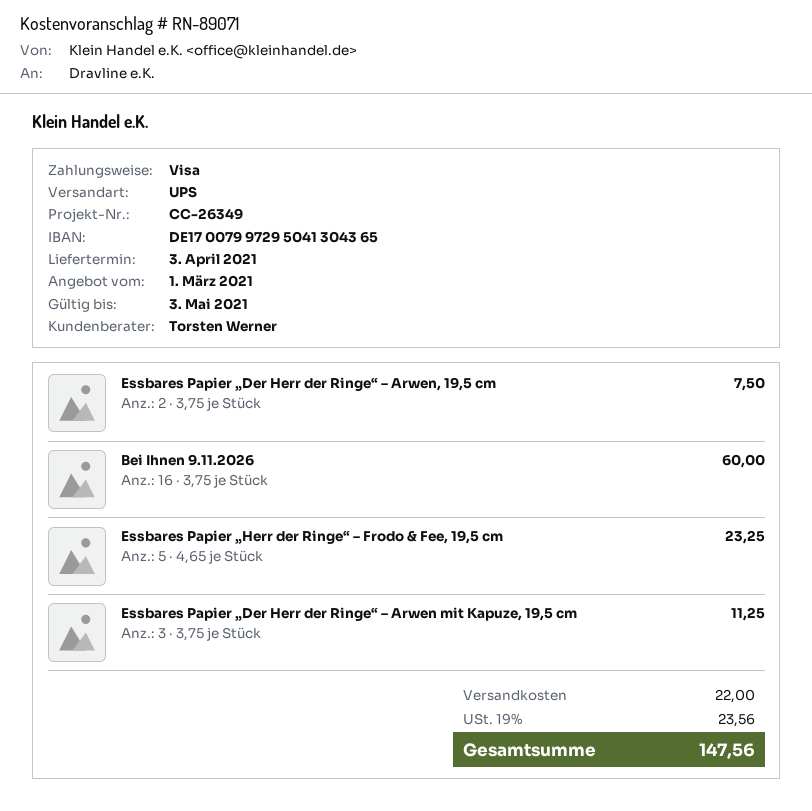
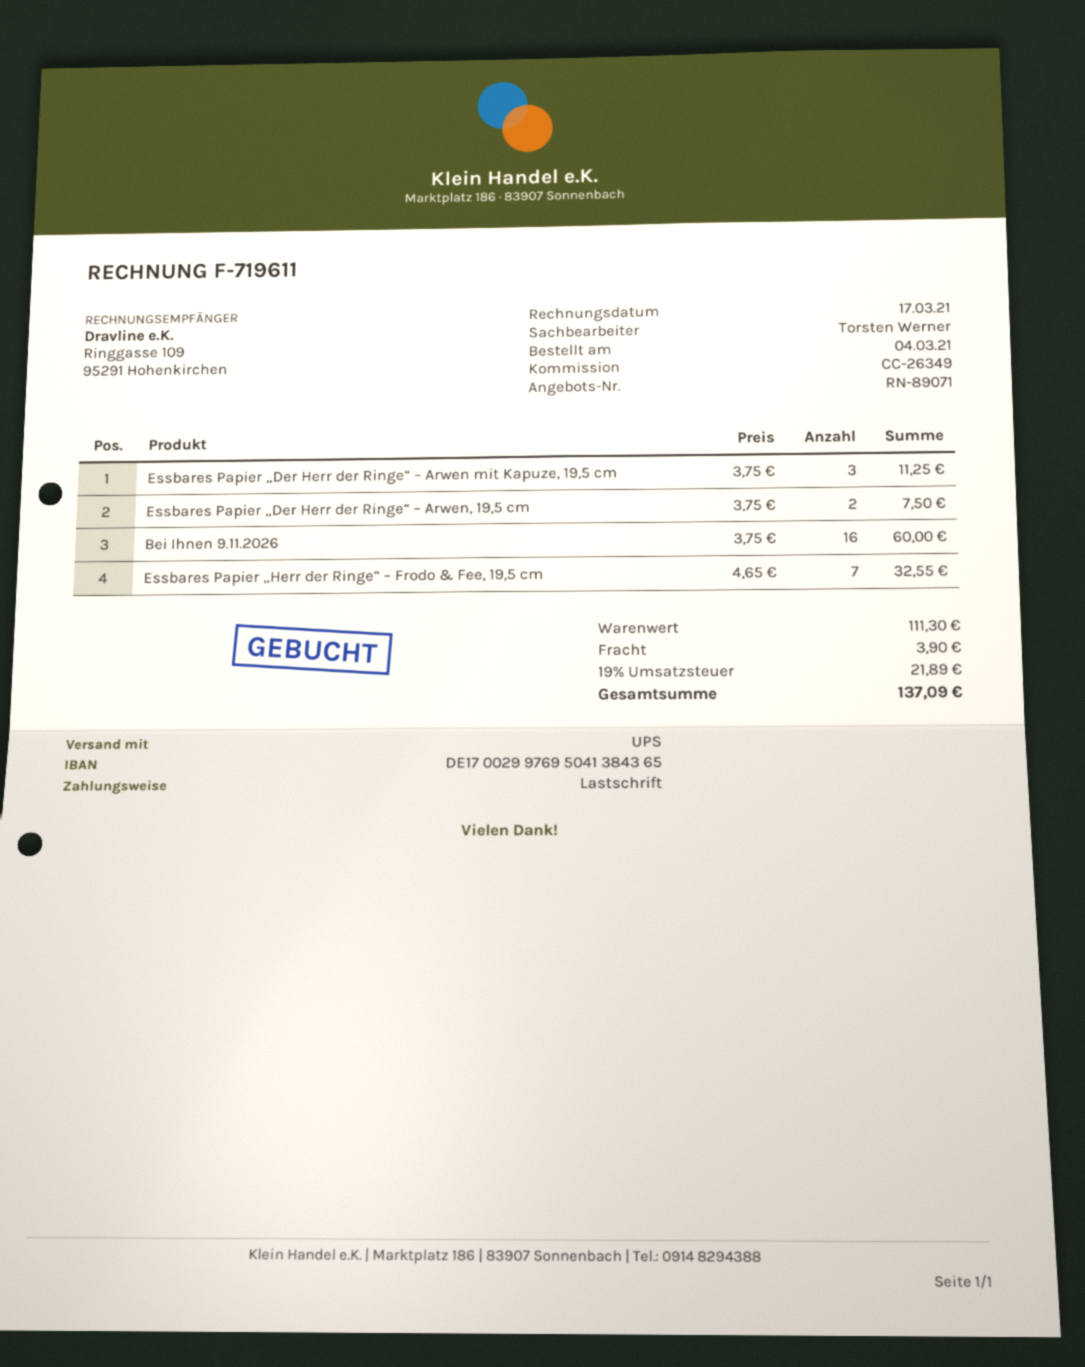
payment method: Visa -> direct debit
bank account: DE17007997295041304365 -> DE17002997695041384365
Essbares Papier „Herr der Ringe“ – Frodo & Fee, 19,5 cm: 5 x 4.65 = 23.25 -> 7 x 4.65 = 32.55
shipping: 22.00 -> 3.90
tax: 19% = 23.56 -> 19% = 21.89
total: 147.56 -> 137.09

